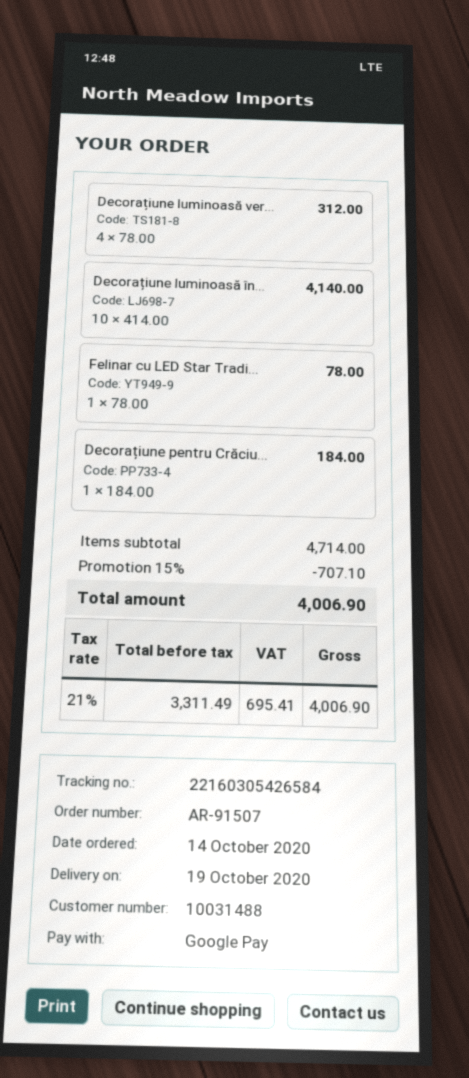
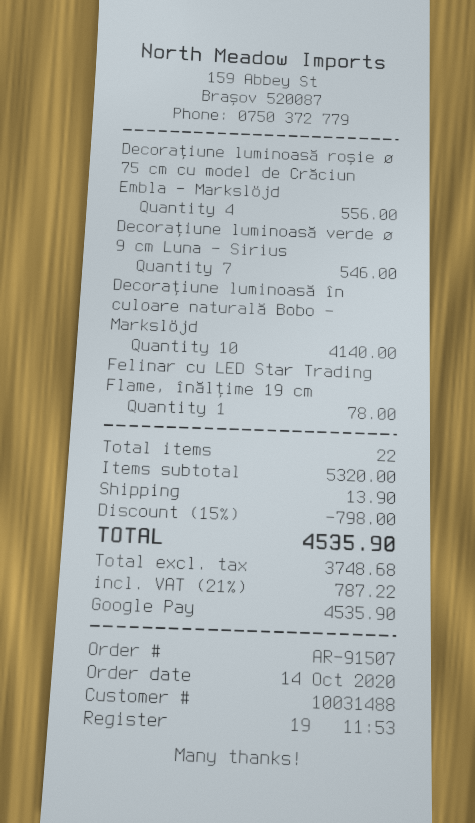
Decorațiune luminoasă ver...: 4 for 312.00 -> 7 for 546.00
Decorațiune pentru Crăciu...: 1 for 184.00 -> none
Decorațiune luminoasă roșie ø 75 cm cu model de Crăciun Embla – Markslöjd: none -> 4 for 556.00
subtotal: 4714.00 -> 5320.00
discount: 15% = 707.10 -> 15% = 798.00
shipping: none -> 13.90
net: 3311.49 -> 3748.68
tax: 21% = 695.41 -> 21% = 787.22
total: 4006.90 -> 4535.90

